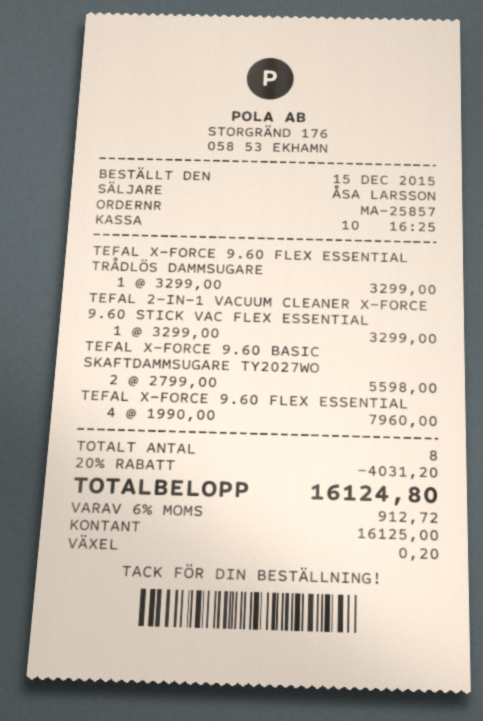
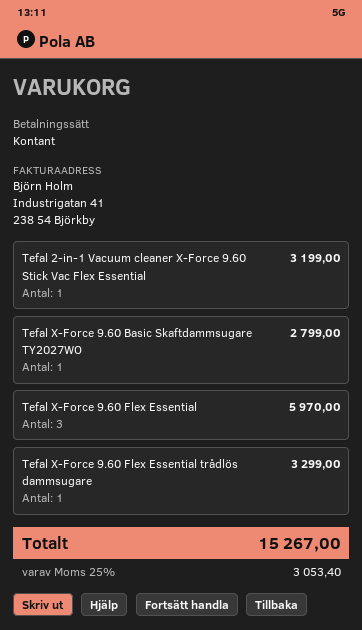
TEFAL 2-IN-1 VACUUM CLEANER X-FORCE 9.60 STICK VAC FLEX ESSENTIAL: 1 for 3299.00 -> 1 for 3199.00
TEFAL X-FORCE 9.60 BASIC SKAFTDAMMSUGARE TY2027WO: 2 for 5598.00 -> 1 for 2799.00
TEFAL X-FORCE 9.60 FLEX ESSENTIAL: 4 for 7960.00 -> 3 for 5970.00
discount: 20% = 4031.20 -> none
tax: 6% = 912.72 -> 25% = 3053.40
total: 16124.80 -> 15267.00

